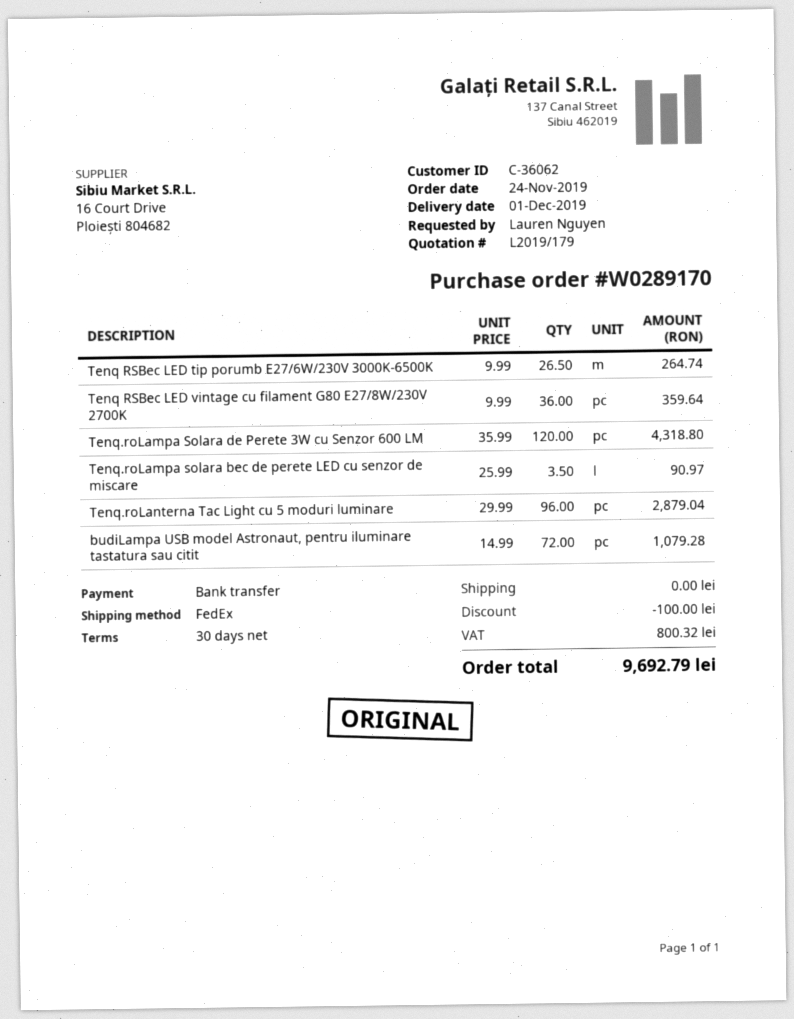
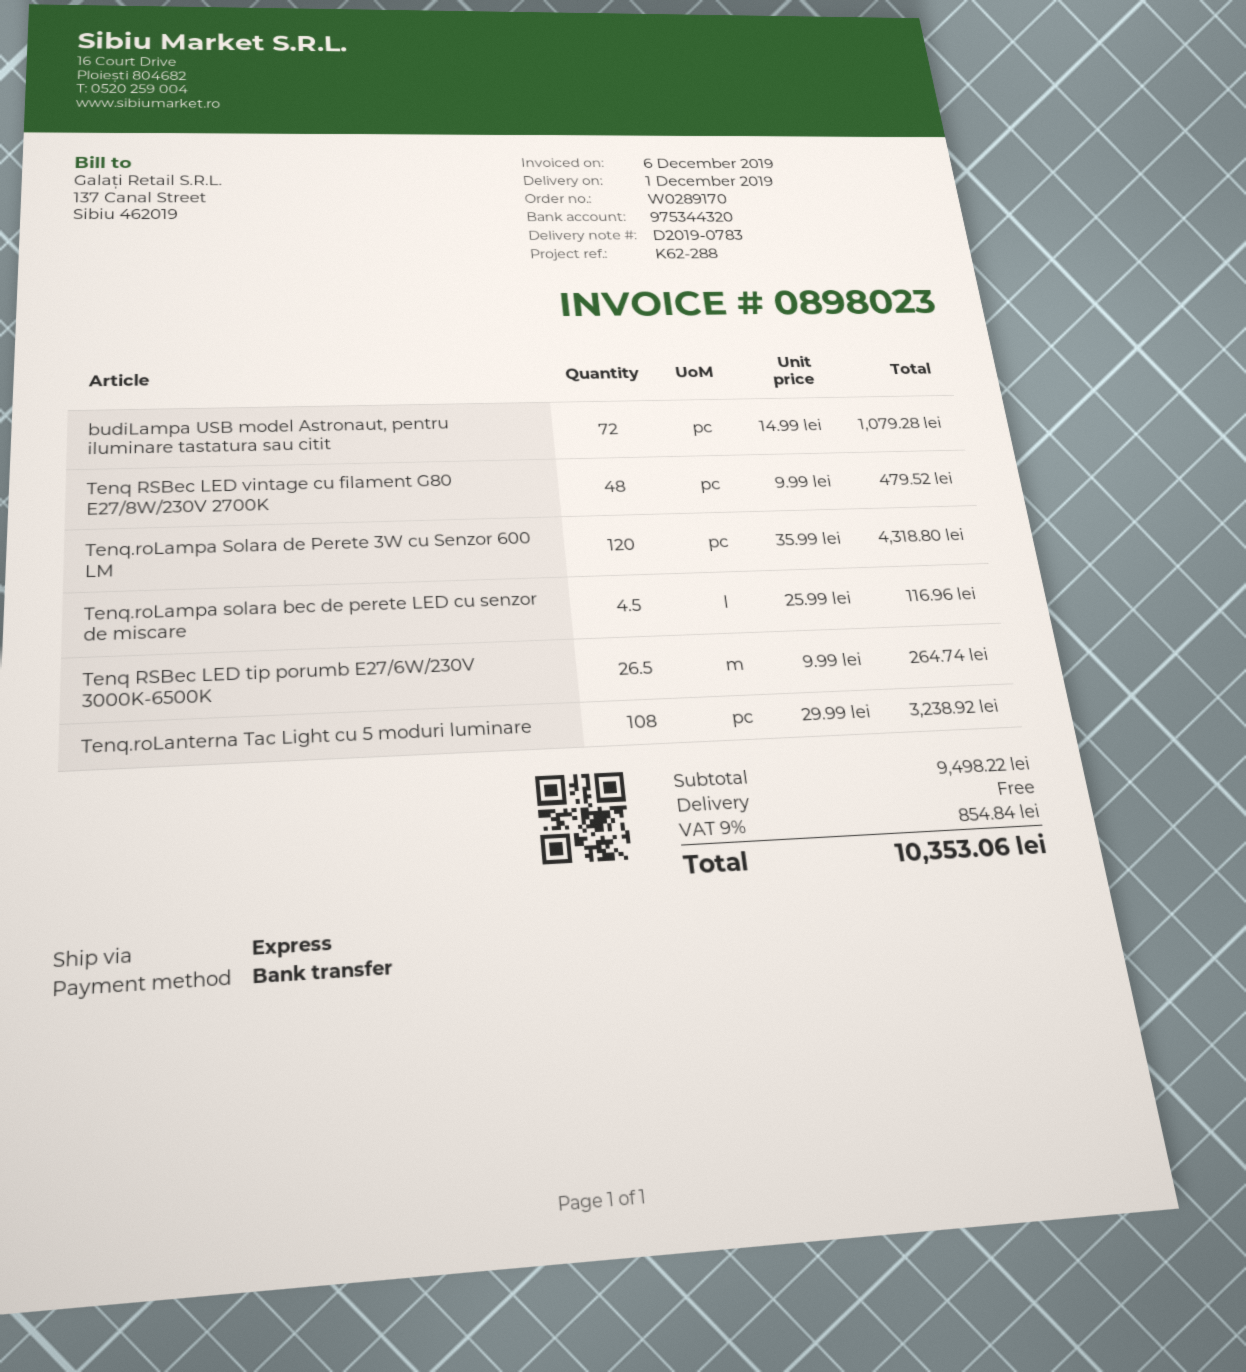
shipping method: FedEx -> express
Tenq RSBec LED vintage cu filament G80 E27/8W/230V 2700K: 36 x 9.99 = 359.64 -> 48 x 9.99 = 479.52
Tenq.roLampa solara bec de perete LED cu senzor de miscare: 3.5 x 25.99 = 90.97 -> 4.5 x 25.99 = 116.96
Tenq.roLanterna Tac Light cu 5 moduri luminare: 96 x 29.99 = 2879.04 -> 108 x 29.99 = 3238.92
discount: 100.00 -> none
tax: 800.32 -> 854.84
total: 9692.79 -> 10353.06

